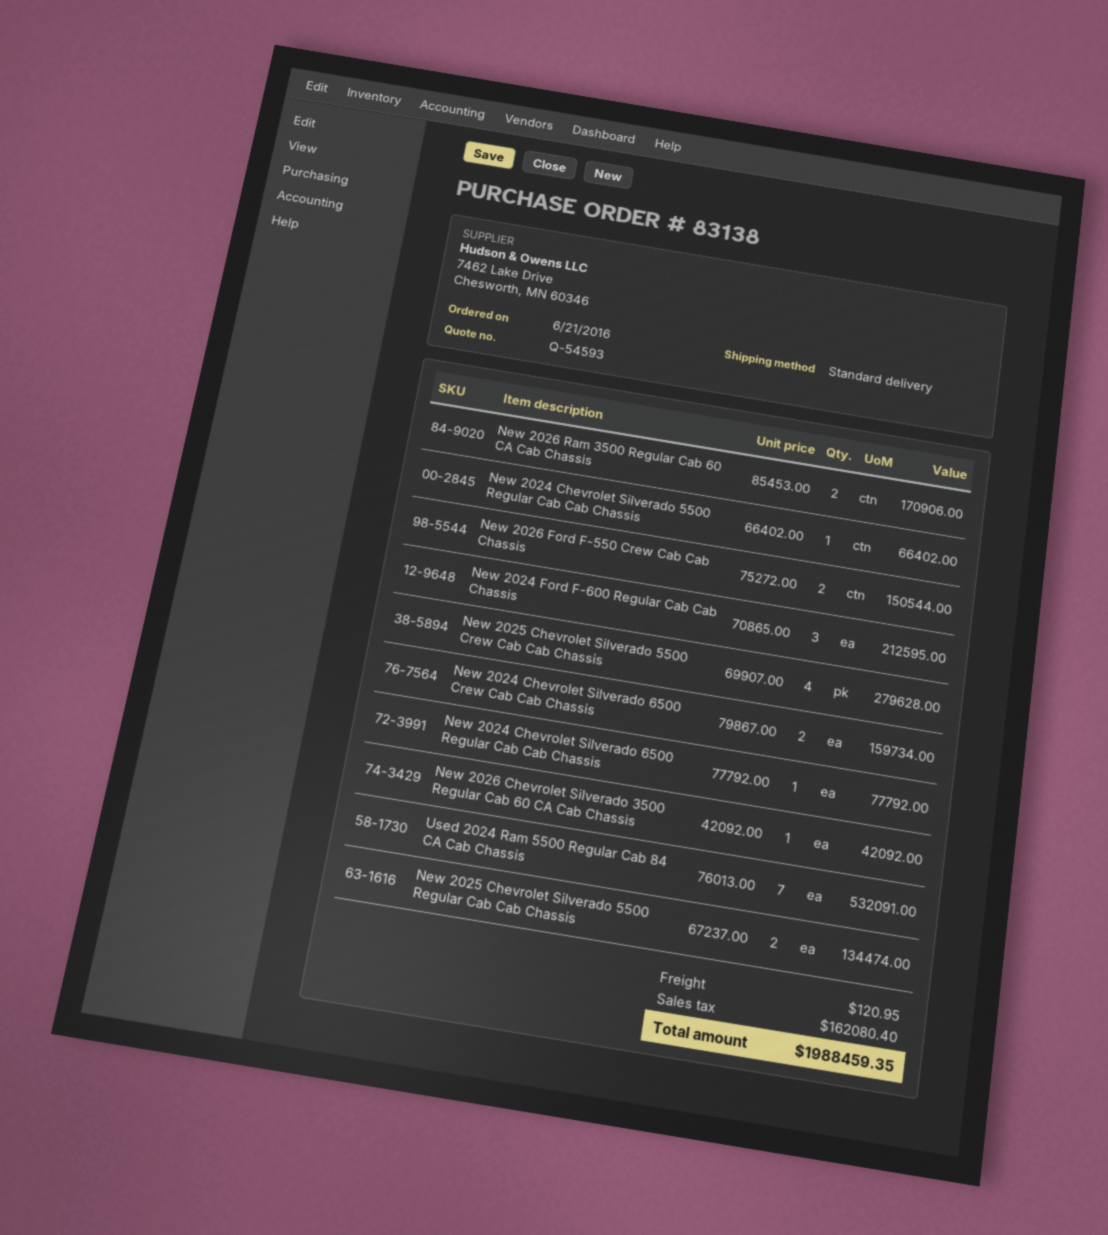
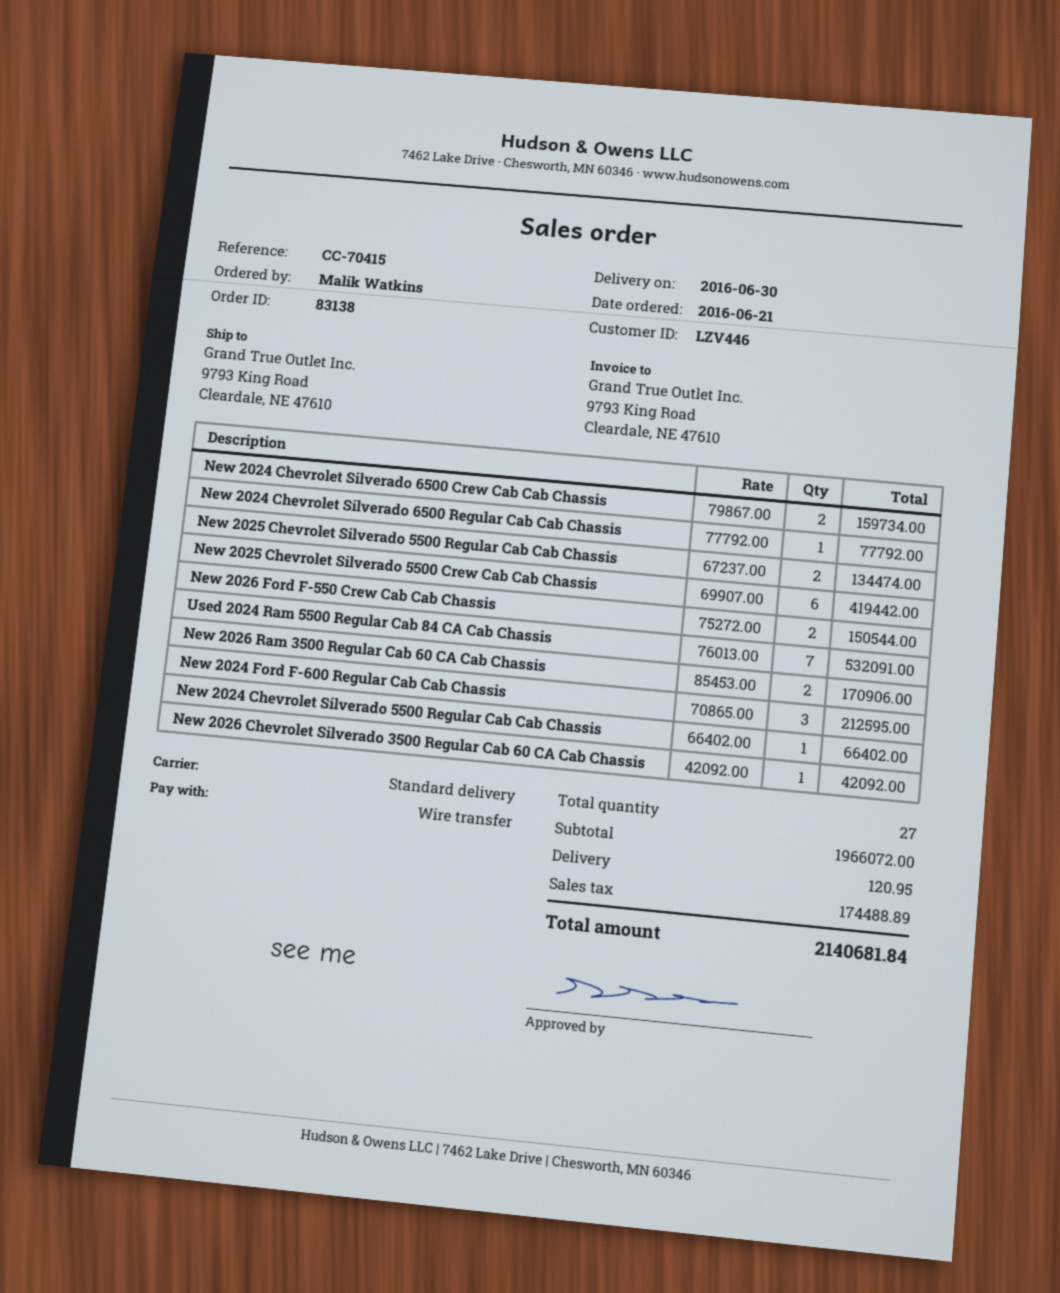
New 2025 Chevrolet Silverado 5500 Crew Cab Cab Chassis: 4 x 69907.00 = 279628.00 -> 6 x 69907.00 = 419442.00
tax: 162080.40 -> 174488.89
total: 1988459.35 -> 2140681.84

